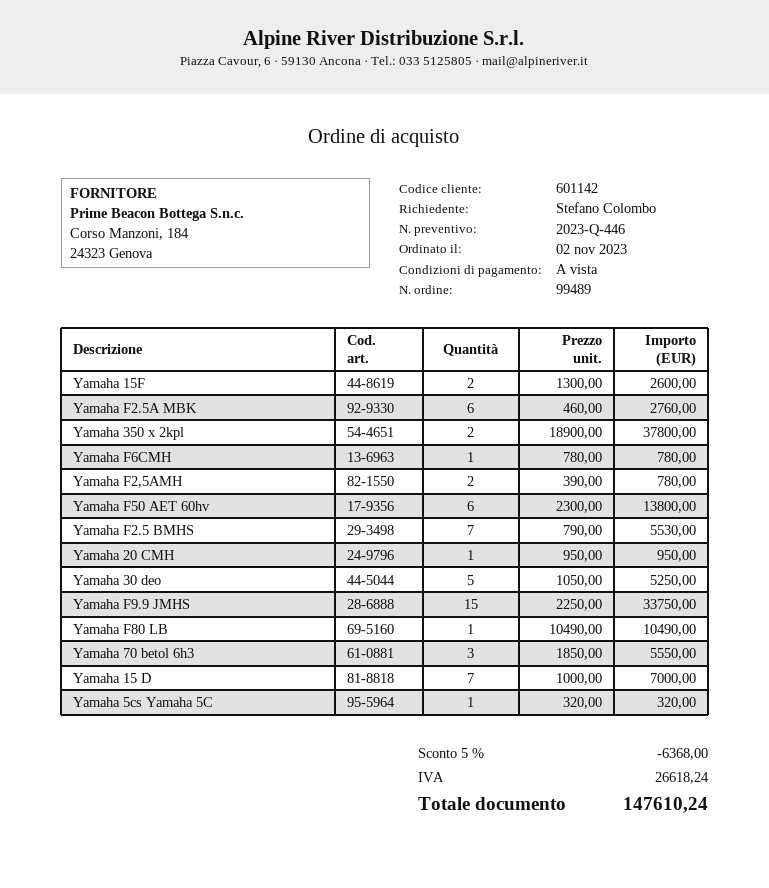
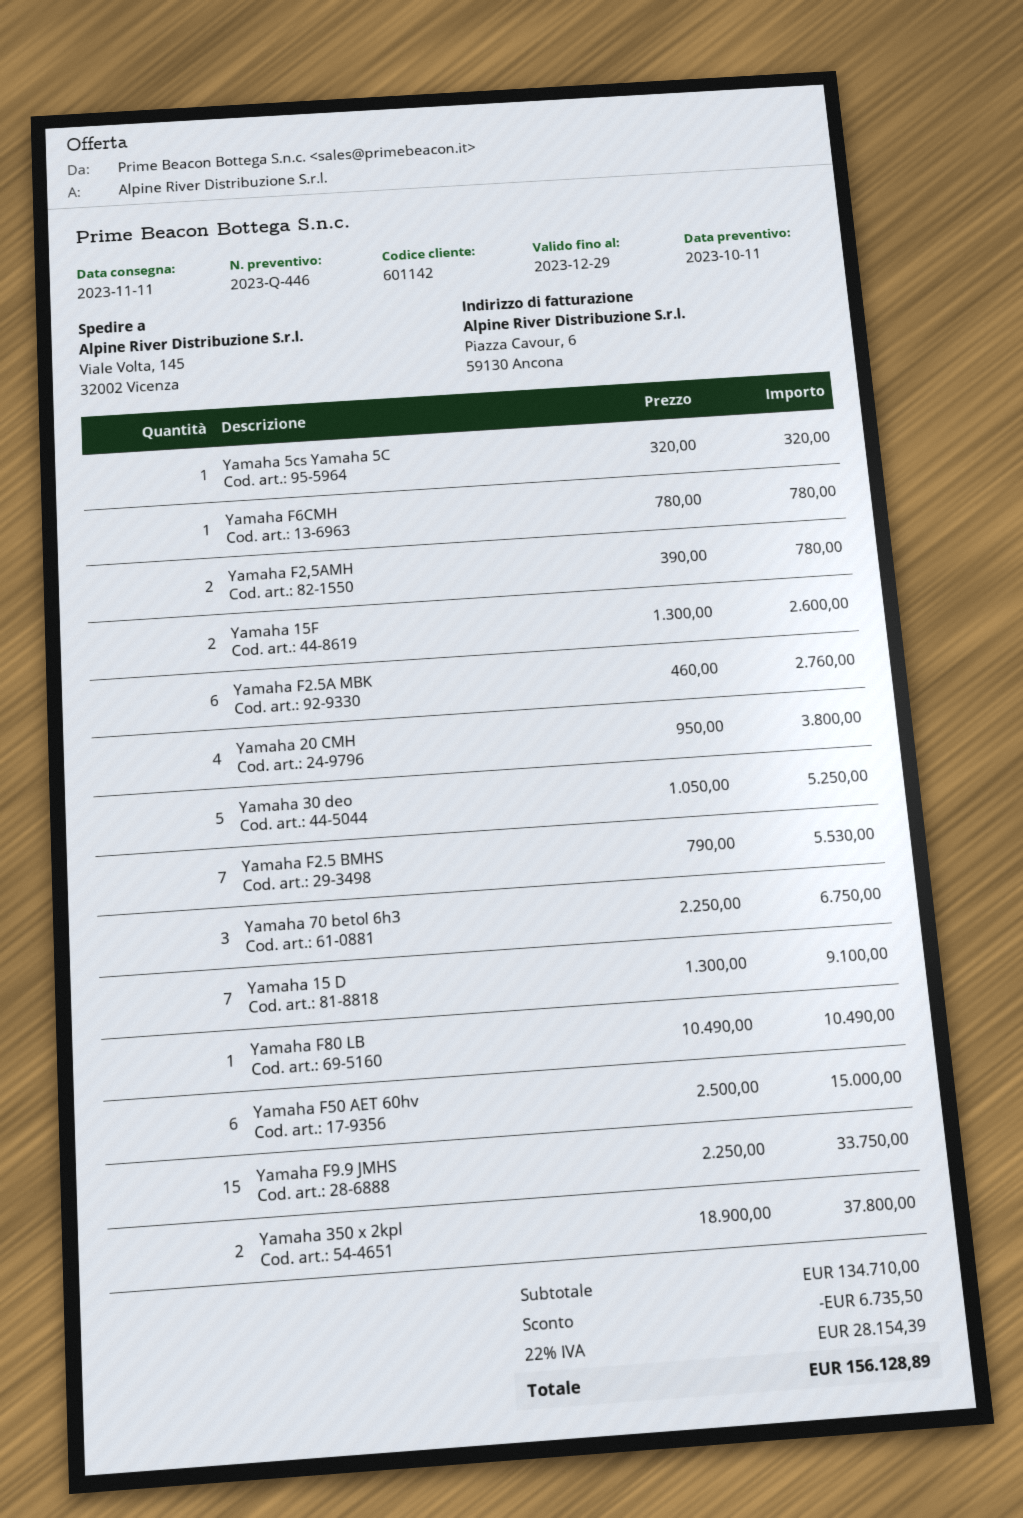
Yamaha F50 AET 60hv: 6 x 2300.00 = 13800.00 -> 6 x 2500.00 = 15000.00
Yamaha 20 CMH: 1 x 950.00 = 950.00 -> 4 x 950.00 = 3800.00
Yamaha 70 betol 6h3: 3 x 1850.00 = 5550.00 -> 3 x 2250.00 = 6750.00
Yamaha 15 D: 7 x 1000.00 = 7000.00 -> 7 x 1300.00 = 9100.00
discount: 6368.00 -> 6735.50
tax: 26618.24 -> 28154.39
total: 147610.24 -> 156128.89

